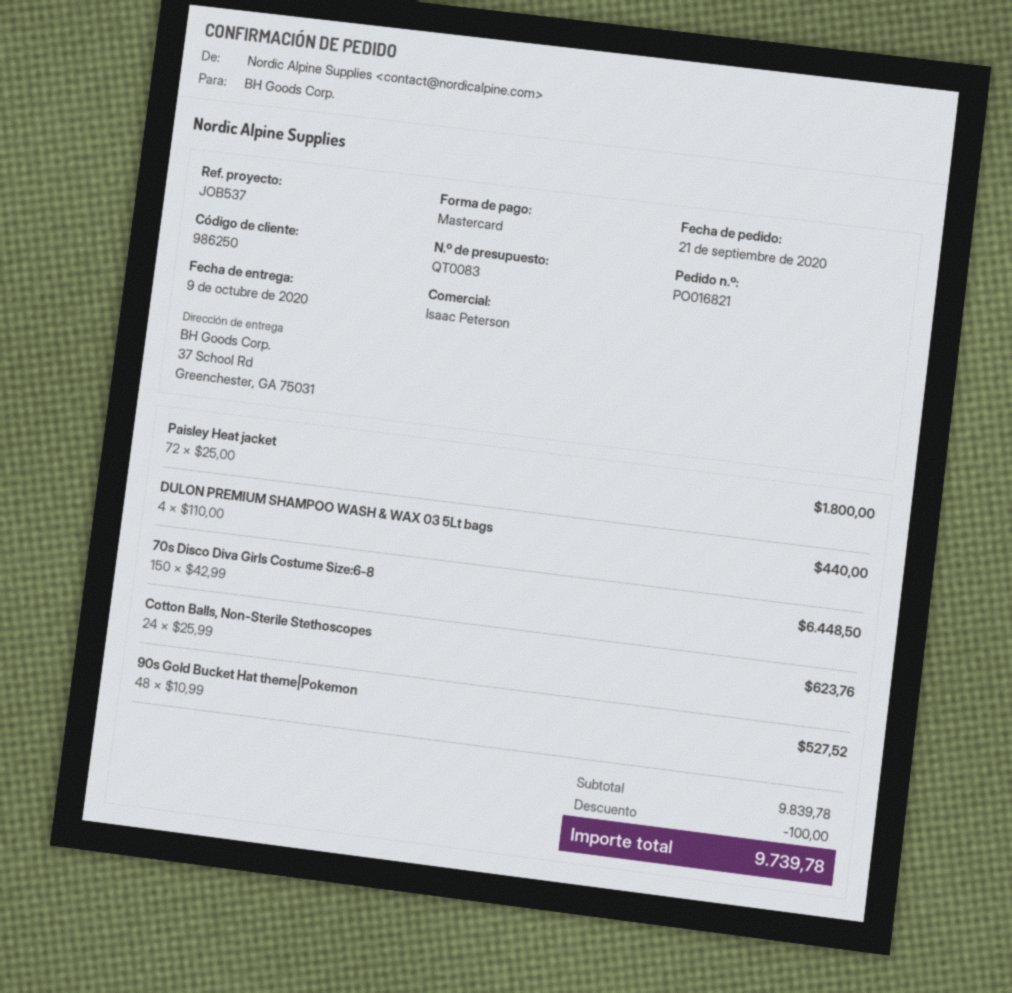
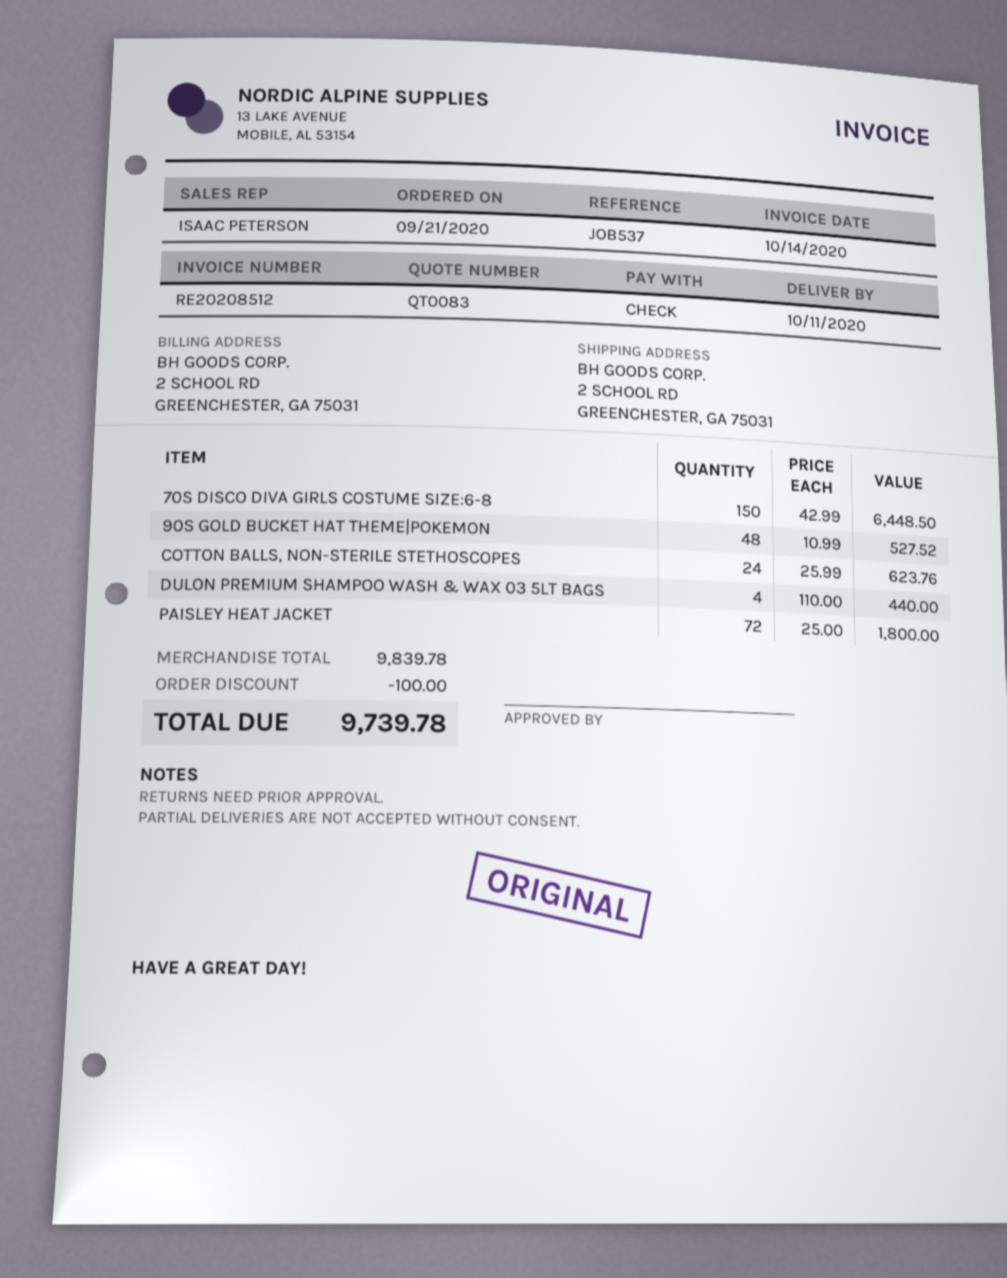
delivery date: 2020-10-09 -> 2020-10-11
payment method: Mastercard -> cheque
ship to: 37 School Rd, Greenchester, GA 75031 -> 2 SCHOOL RD, GREENCHESTER, GA 75031

